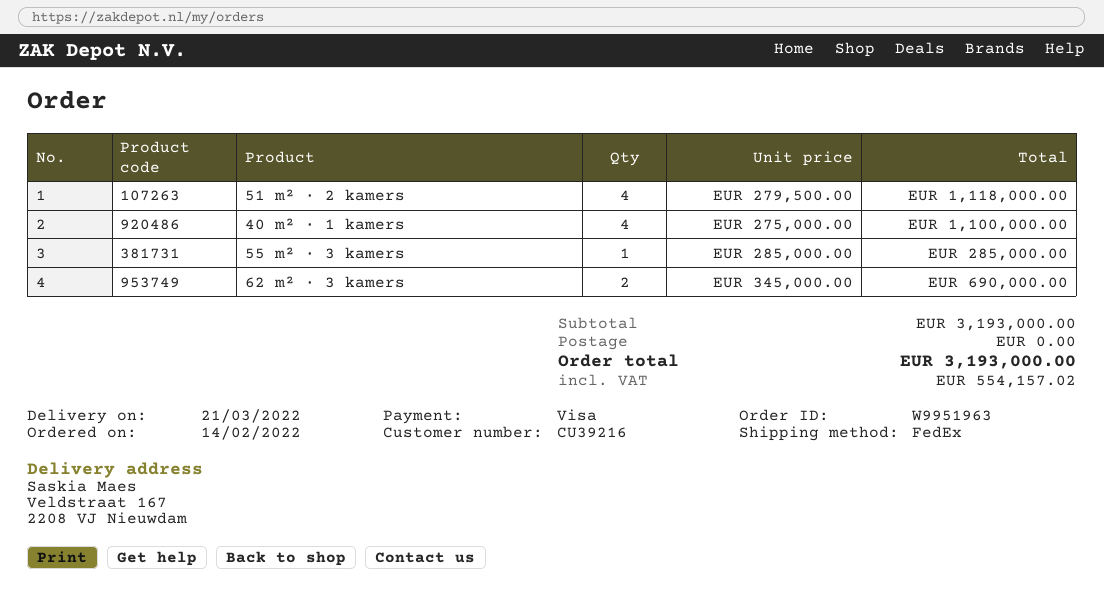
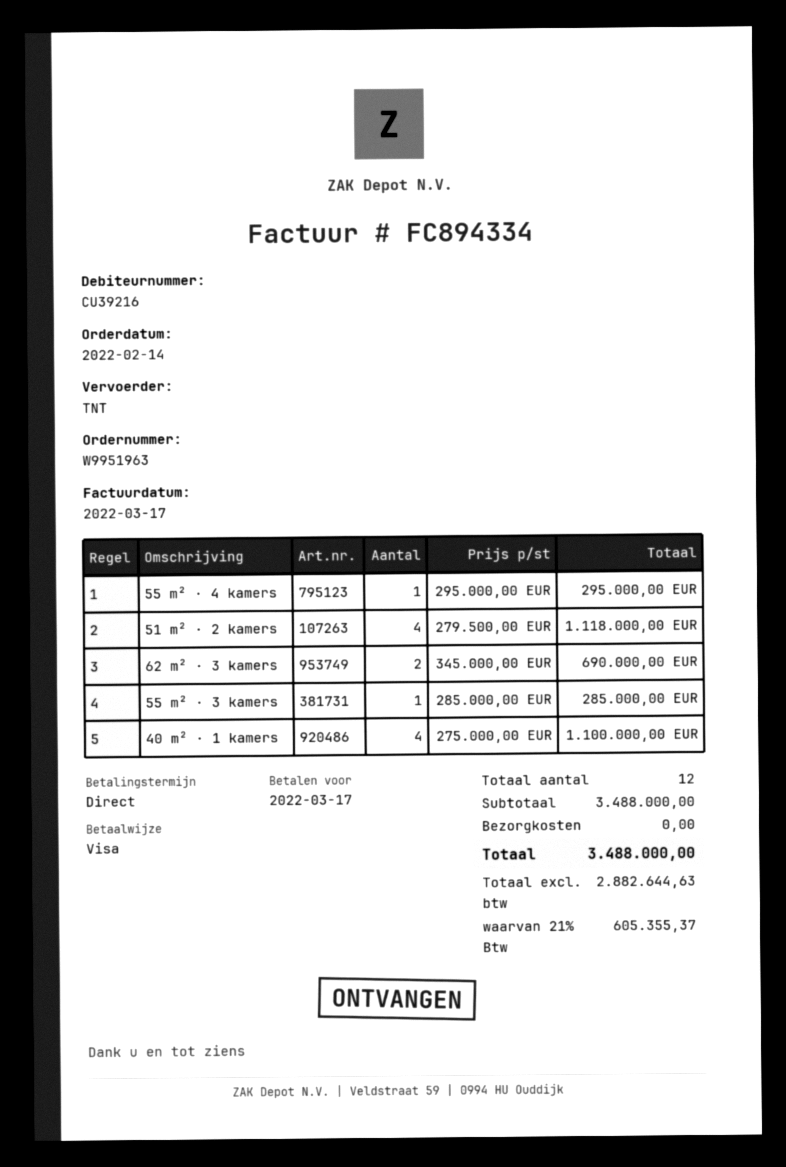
shipping method: FedEx -> TNT
55 m² · 4 kamers: none -> 1 x 295000.00 = 295000.00
subtotal: 3193000.00 -> 3488000.00
tax: 554157.02 -> 605355.37
total: 3193000.00 -> 3488000.00

